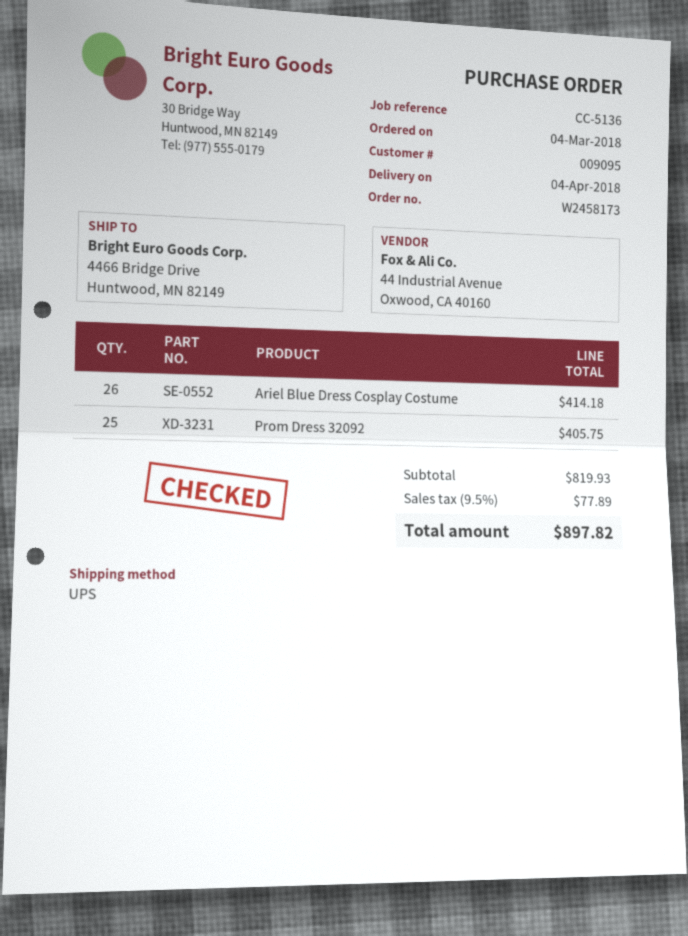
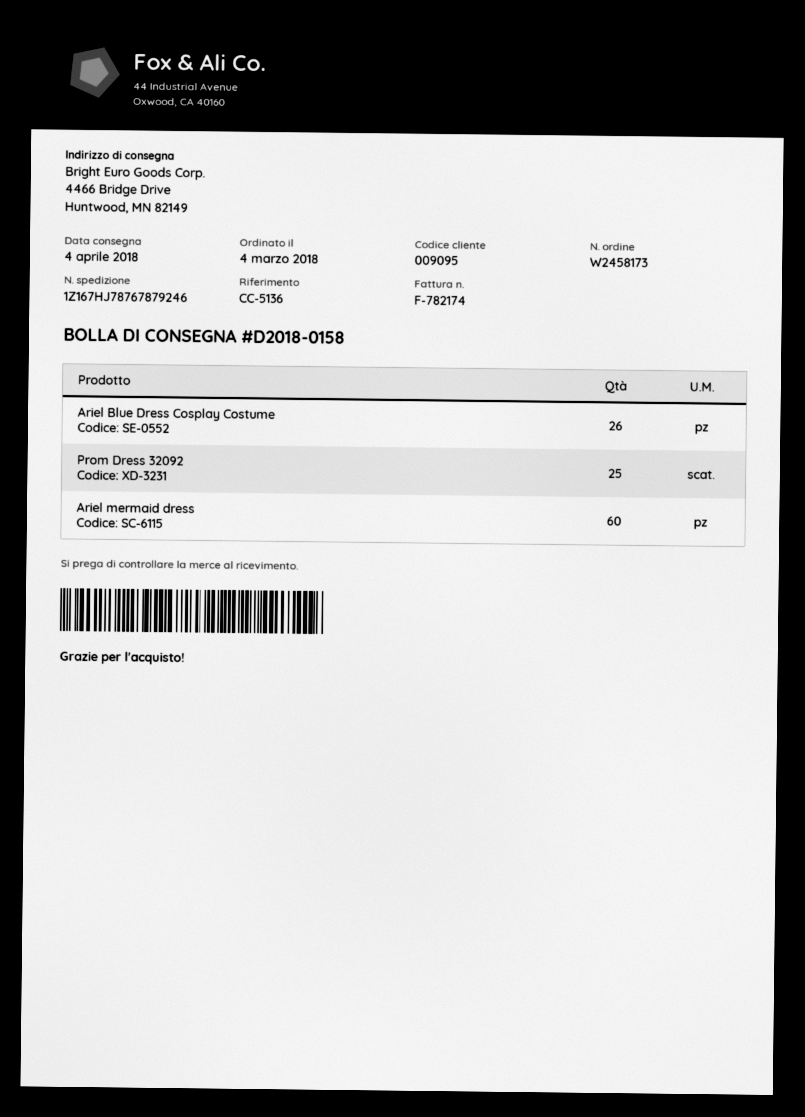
Ariel mermaid dress: none -> 60

